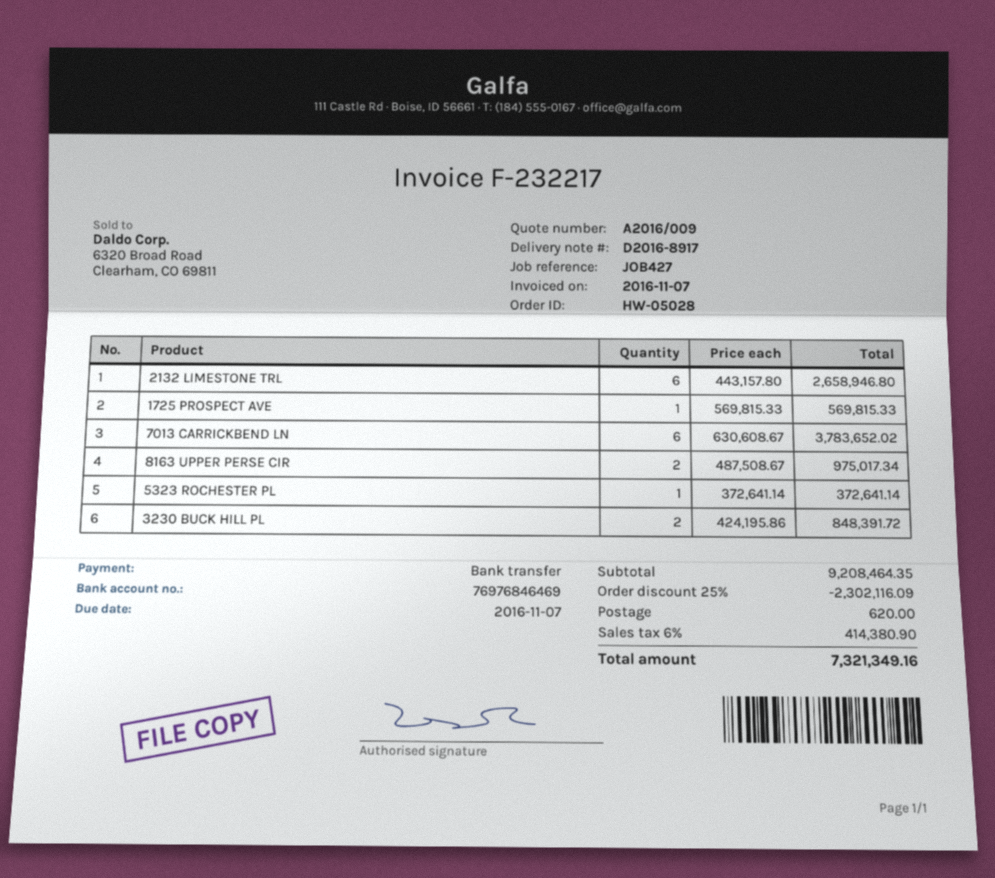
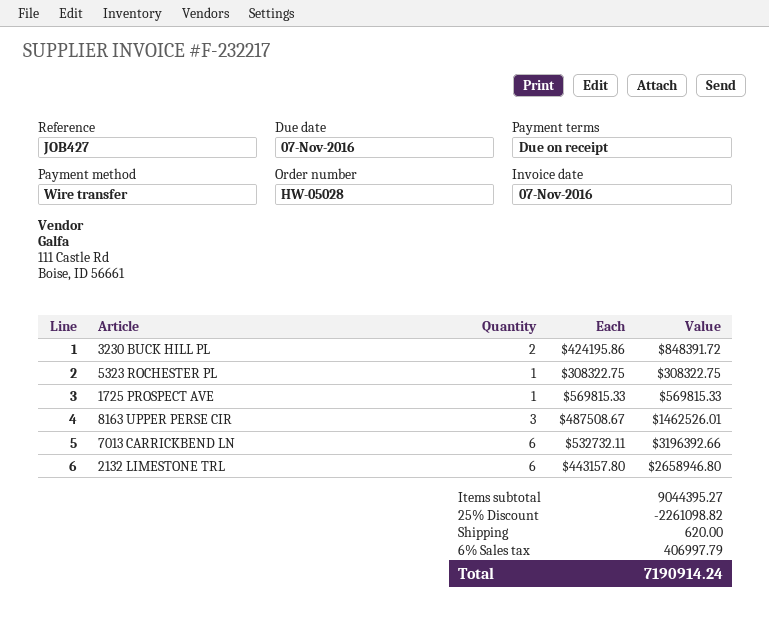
7013 CARRICKBEND LN: 6 x 630608.67 = 3783652.02 -> 6 x 532732.11 = 3196392.66
8163 UPPER PERSE CIR: 2 x 487508.67 = 975017.34 -> 3 x 487508.67 = 1462526.01
5323 ROCHESTER PL: 1 x 372641.14 = 372641.14 -> 1 x 308322.75 = 308322.75
subtotal: 9208464.35 -> 9044395.27
discount: 25% = 2302116.09 -> 25% = 2261098.82
tax: 6% = 414380.90 -> 6% = 406997.79
total: 7321349.16 -> 7190914.24

